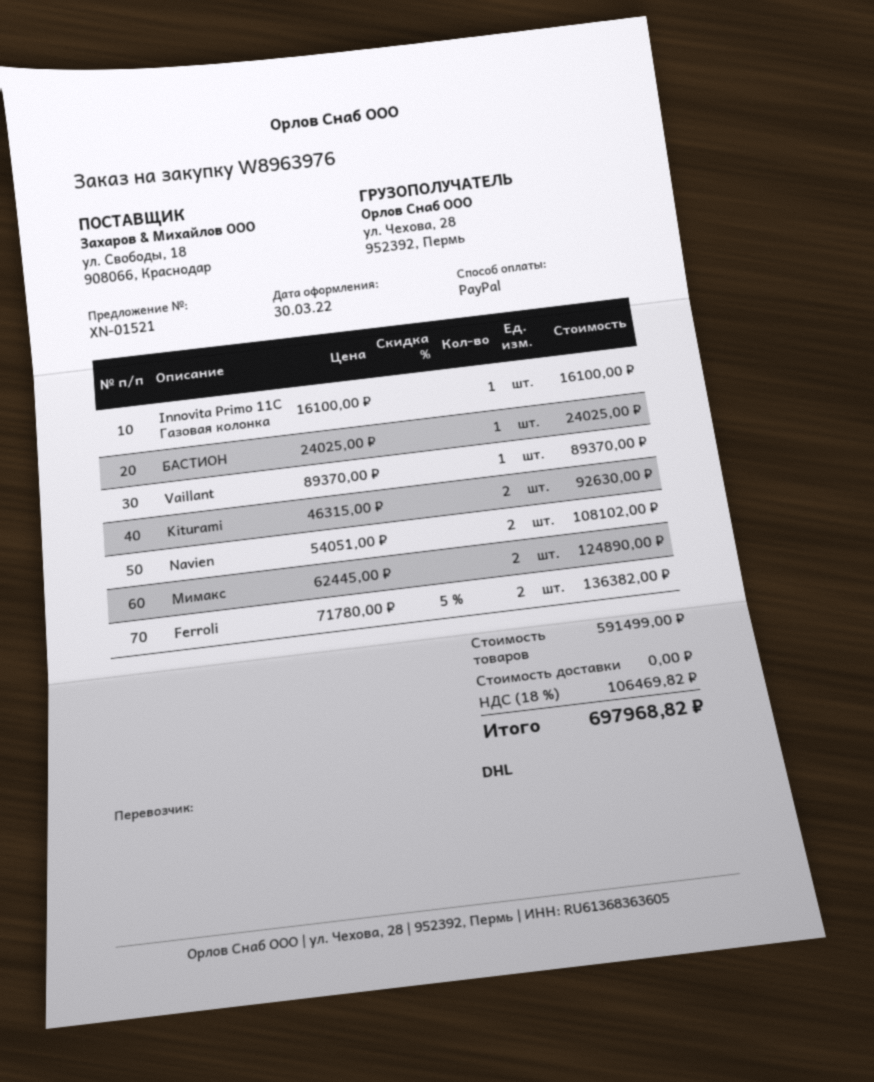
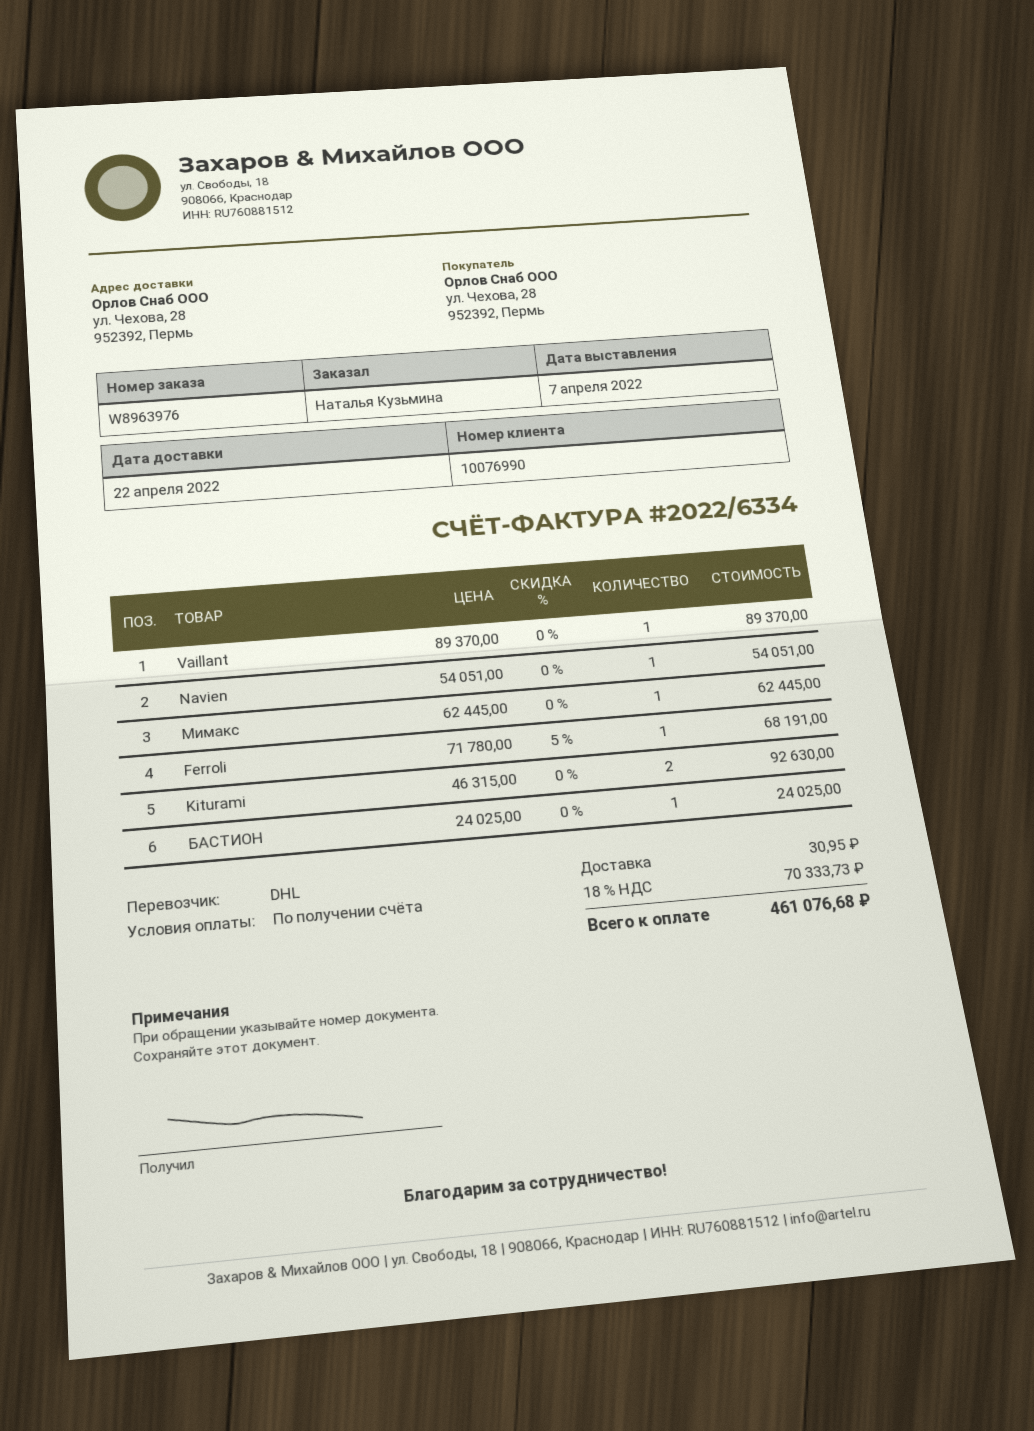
Innovita Primo 11C Газовая колонка: 1 x 16100.00 = 16100.00 -> none
Navien: 2 x 54051.00 = 108102.00 -> 1 x 54051.00 = 54051.00
Мимакс: 2 x 62445.00 = 124890.00 -> 1 x 62445.00 = 62445.00
Ferroli: 2 x 71780.00 - 5% = 136382.00 -> 1 x 71780.00 - 5% = 68191.00
shipping: 0.00 -> 30.95
tax: 18% = 106469.82 -> 18% = 70333.73
total: 697968.82 -> 461076.68

